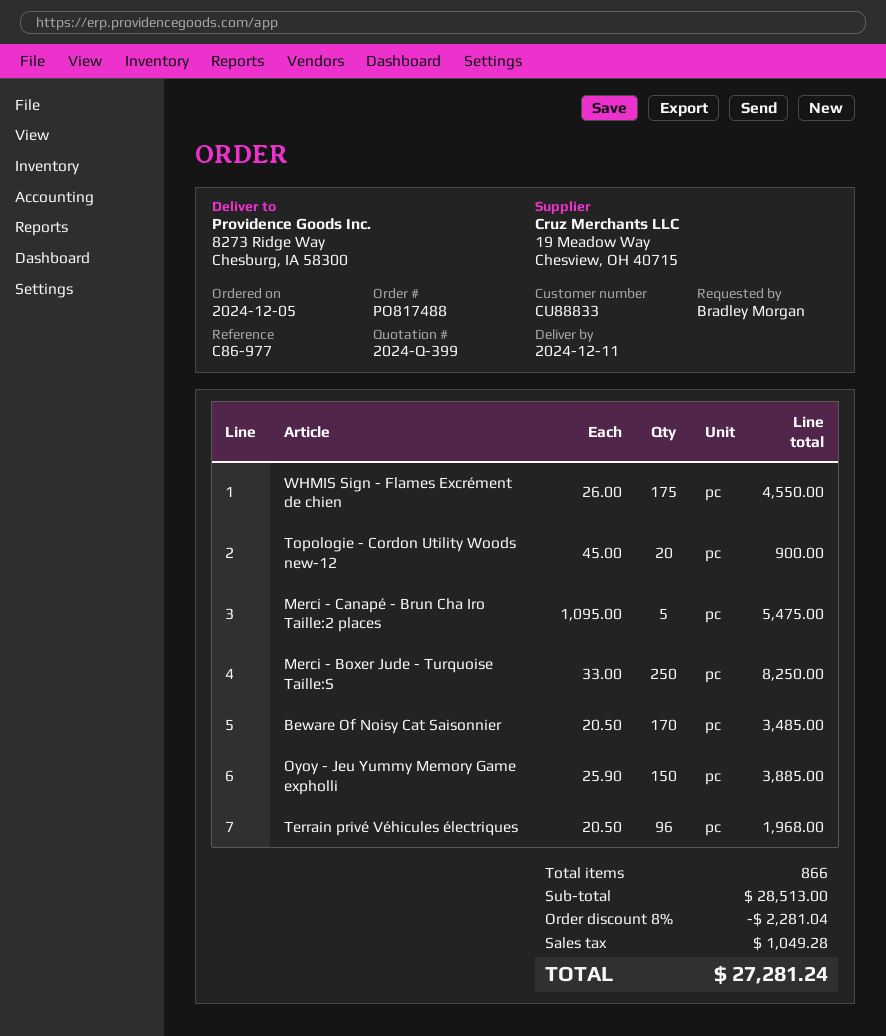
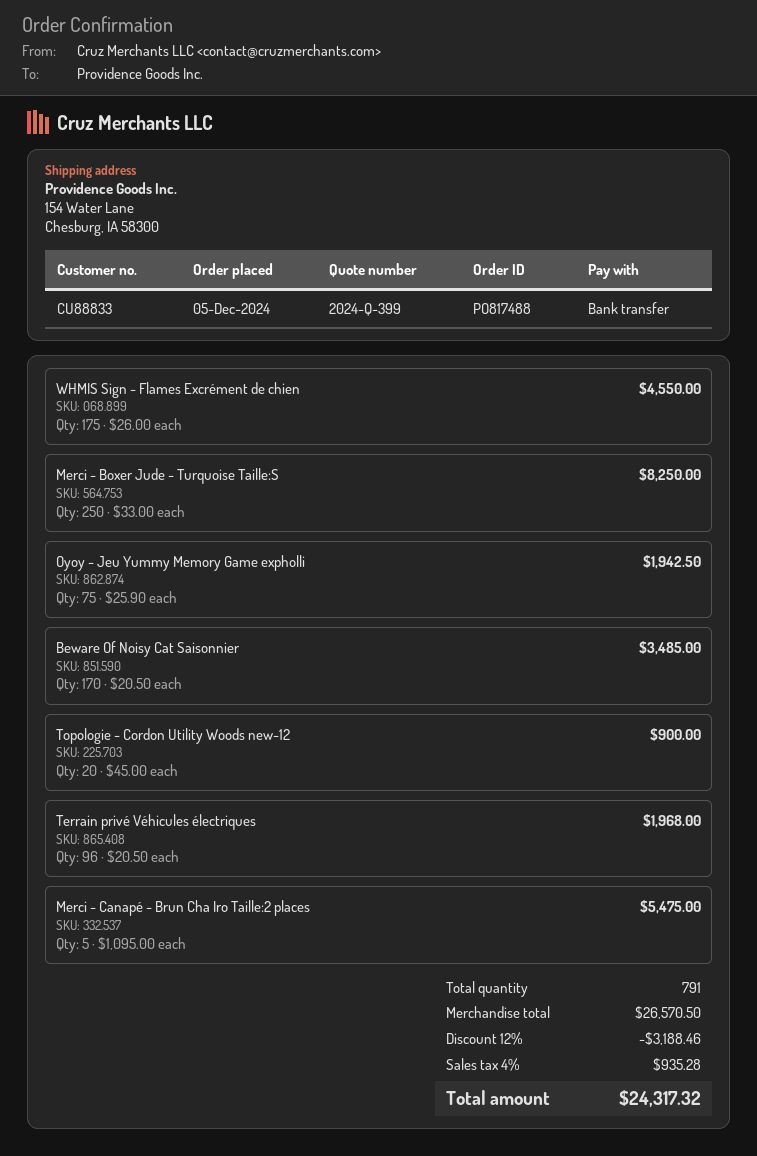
ship to: 8273 Ridge Way, Chesburg, IA 58300 -> 154 Water Lane, Chesburg, IA 58300
Oyoy - Jeu Yummy Memory Game expholli: 150 x 25.90 = 3885.00 -> 75 x 25.90 = 1942.50
total quantity: 866 -> 791
subtotal: 28513.00 -> 26570.50
discount: 8% = 2281.04 -> 12% = 3188.46
tax: 1049.28 -> 935.28
total: 27281.24 -> 24317.32

